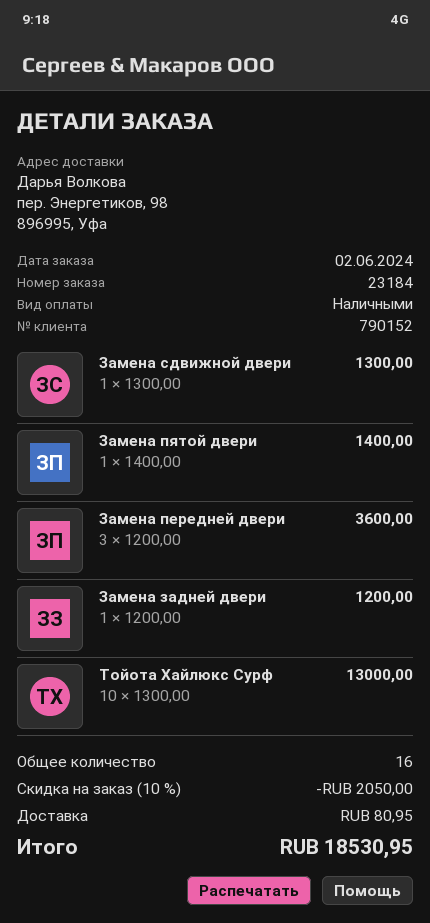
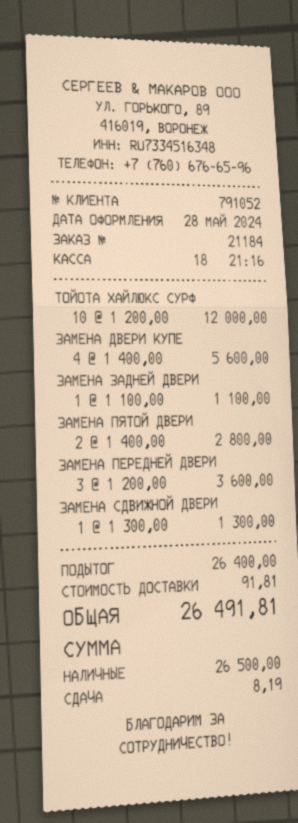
order number: 23184 -> 21184
order date: 2024-06-02 -> 2024-05-28
customer number: 790152 -> 791052
Замена пятой двери: 1 x 1400.00 = 1400.00 -> 2 x 1400.00 = 2800.00
Замена задней двери: 1 x 1200.00 = 1200.00 -> 1 x 1100.00 = 1100.00
Тойота Хайлюкс Сурф: 10 x 1300.00 = 13000.00 -> 10 x 1200.00 = 12000.00
ЗАМЕНА ДВЕРИ КУПЕ: none -> 4 x 1400.00 = 5600.00
discount: 10% = 2050.00 -> none
shipping: 80.95 -> 91.81
total: 18530.95 -> 26491.81

